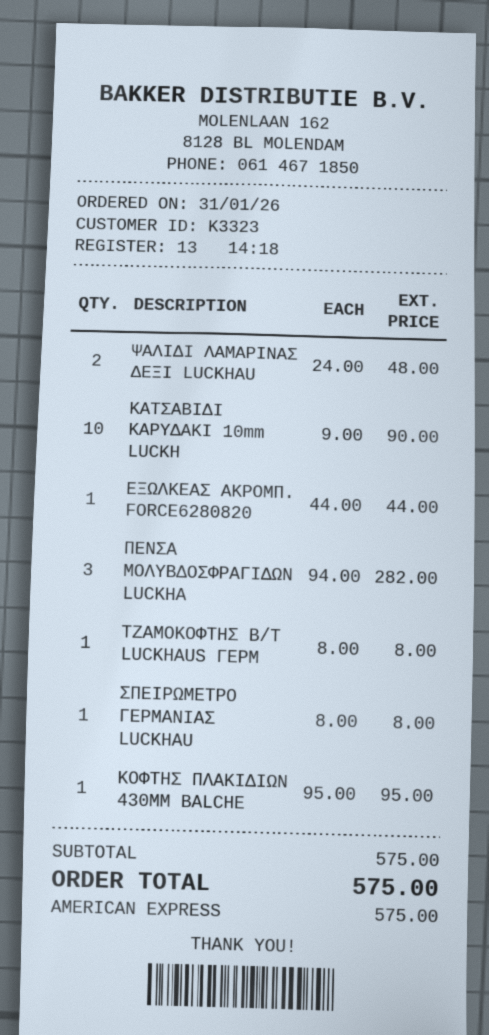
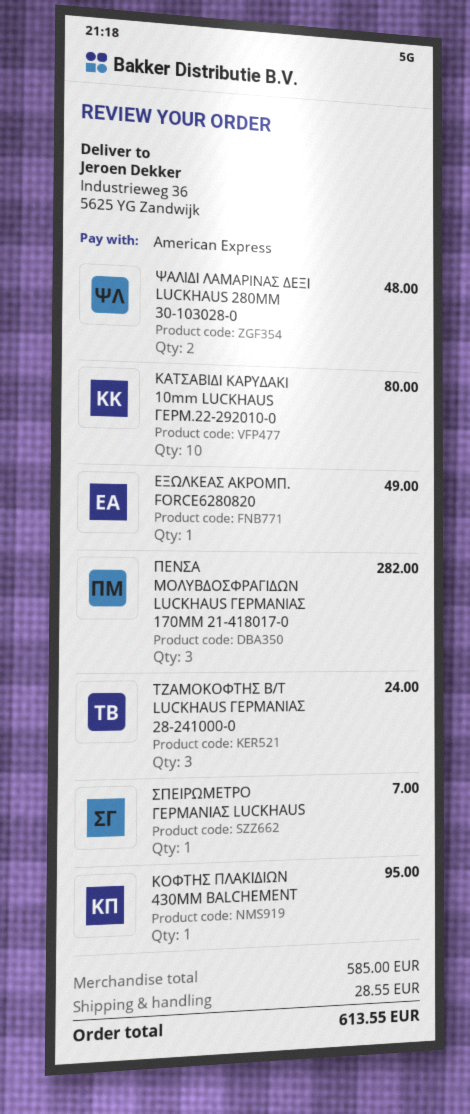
ΚΑΤΣΑΒΙΔΙ ΚΑΡΥΔΑΚΙ 10mm LUCKH: 10 for 90.00 -> 10 for 80.00
ΕΞΩΛΚΕΑΣ ΑΚΡΟΜΠ. FORCE6280820: 1 for 44.00 -> 1 for 49.00
ΤΖΑΜΟΚΟΦΤΗΣ Β/Τ LUCKHAUS ΓΕΡΜ: 1 for 8.00 -> 3 for 24.00
ΣΠΕΙΡΩΜΕΤΡΟ ΓΕΡΜΑΝΙΑΣ LUCKHAU: 1 for 8.00 -> 1 for 7.00
subtotal: 575.00 -> 585.00
shipping: none -> 28.55
total: 575.00 -> 613.55

